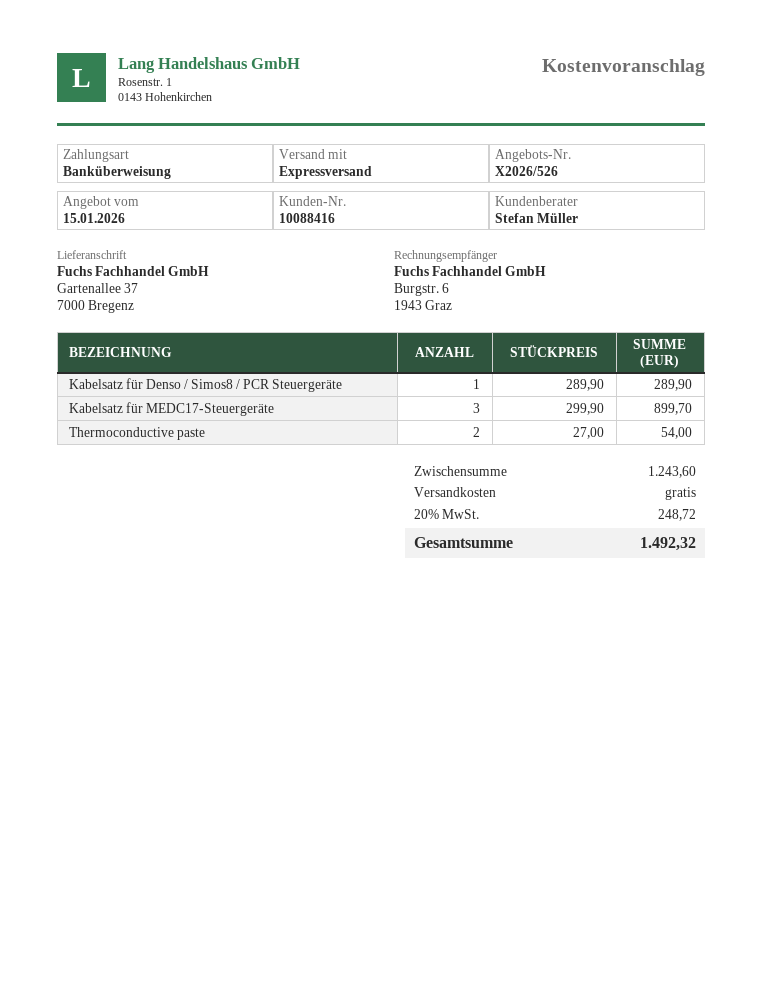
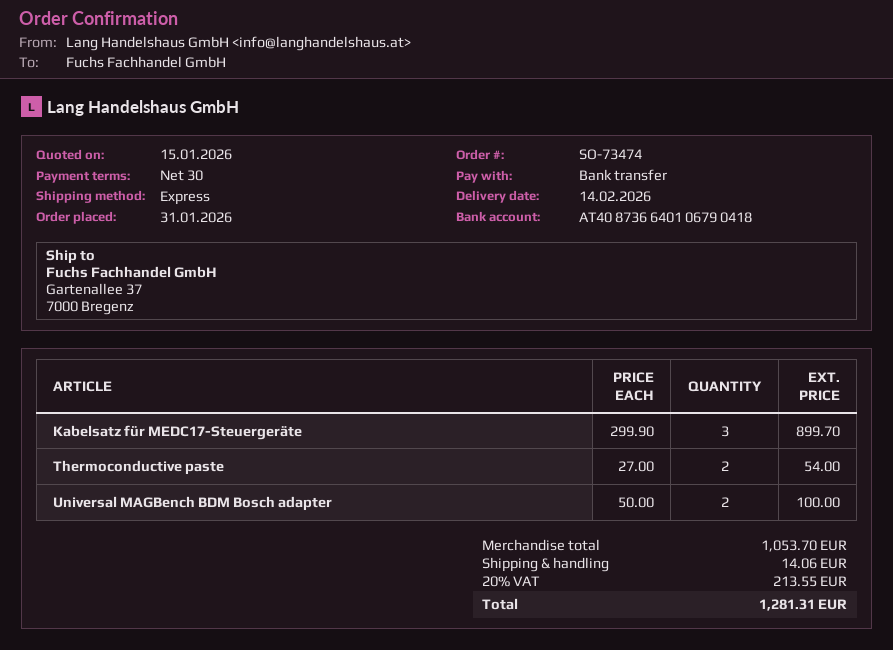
Kabelsatz für Denso / Simos8 / PCR Steuergeräte: 1 x 289.90 = 289.90 -> none
Universal MAGBench BDM Bosch adapter: none -> 2 x 50.00 = 100.00
subtotal: 1243.60 -> 1053.70
shipping: 0.00 -> 14.06
tax: 20% = 248.72 -> 20% = 213.55
total: 1492.32 -> 1281.31

